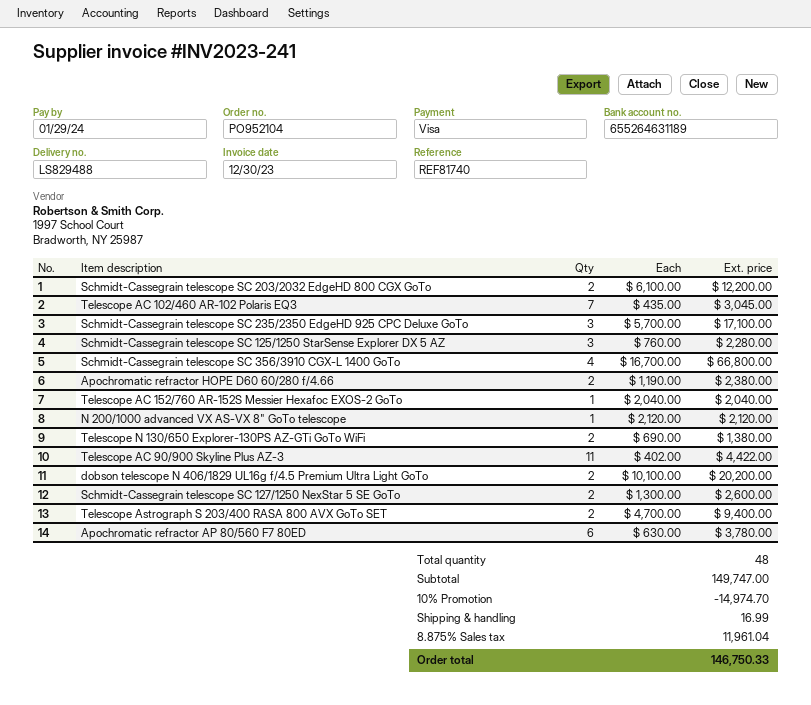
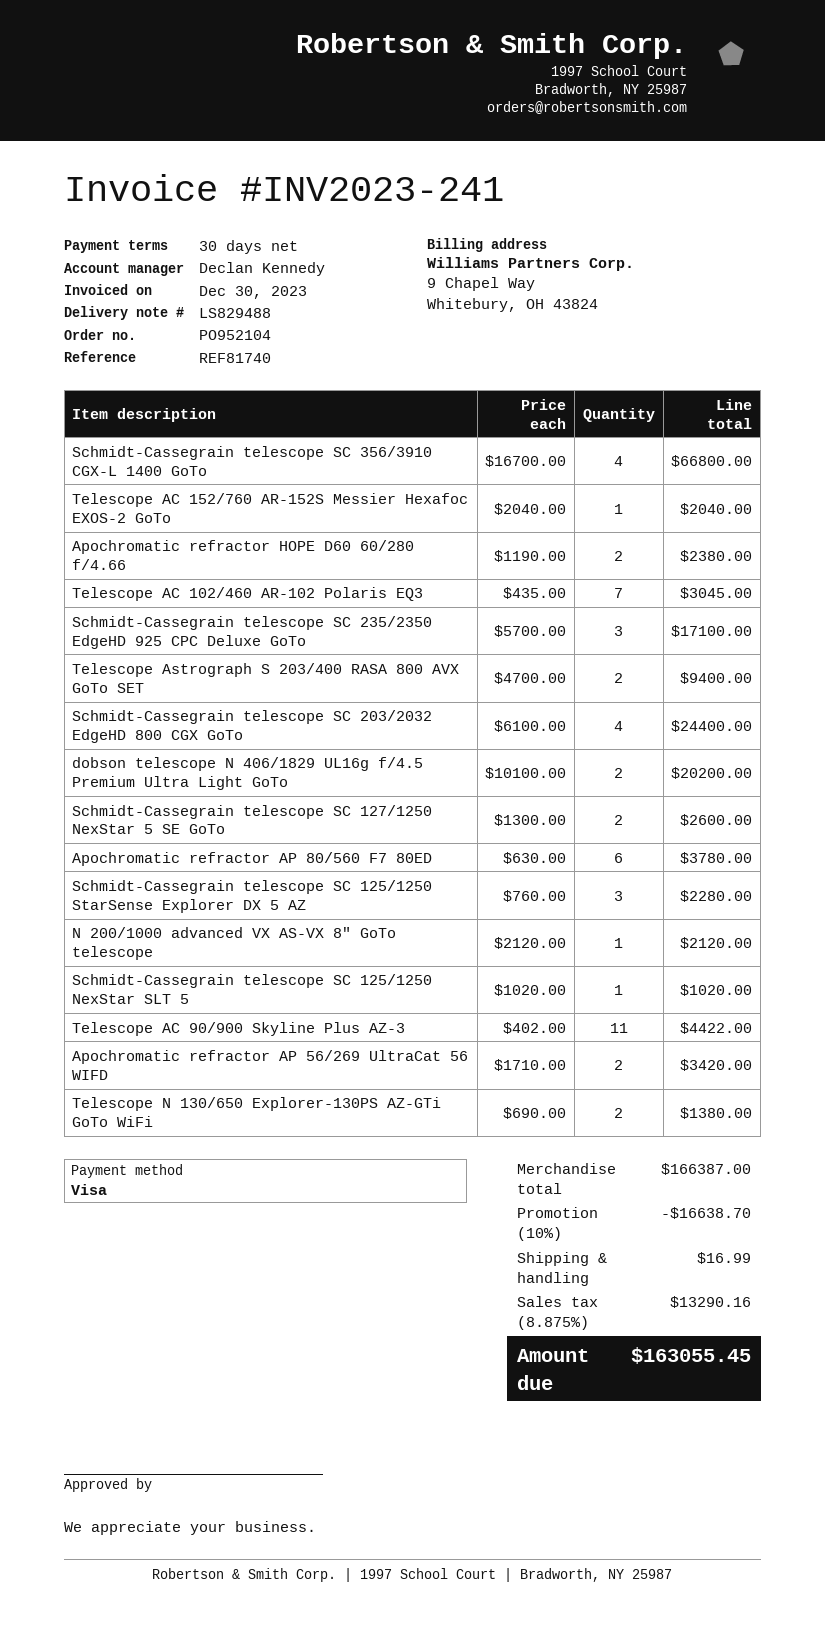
Schmidt-Cassegrain telescope SC 203/2032 EdgeHD 800 CGX GoTo: 2 x 6100.00 = 12200.00 -> 4 x 6100.00 = 24400.00
Schmidt-Cassegrain telescope SC 125/1250 NexStar SLT 5: none -> 1 x 1020.00 = 1020.00
Apochromatic refractor AP 56/269 UltraCat 56 WIFD: none -> 2 x 1710.00 = 3420.00
subtotal: 149747.00 -> 166387.00
discount: 10% = 14974.70 -> 10% = 16638.70
tax: 8.875% = 11961.04 -> 8.875% = 13290.16
total: 146750.33 -> 163055.45

